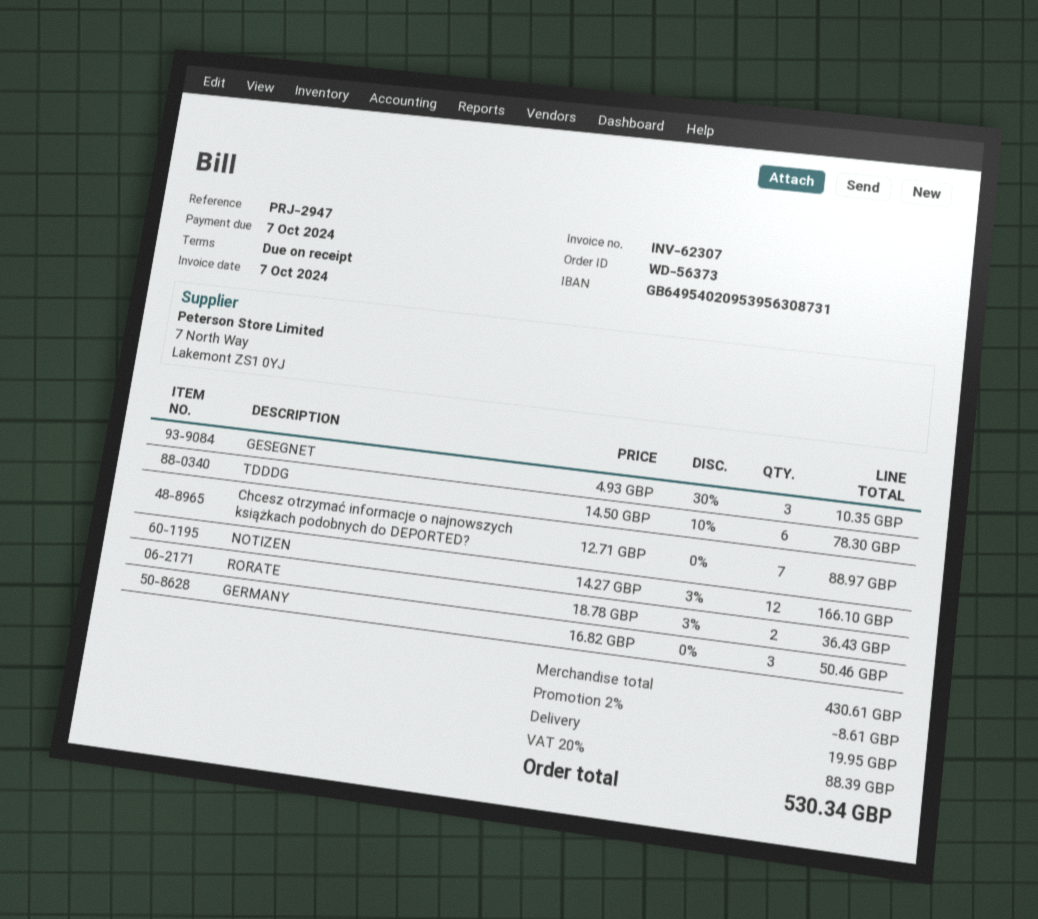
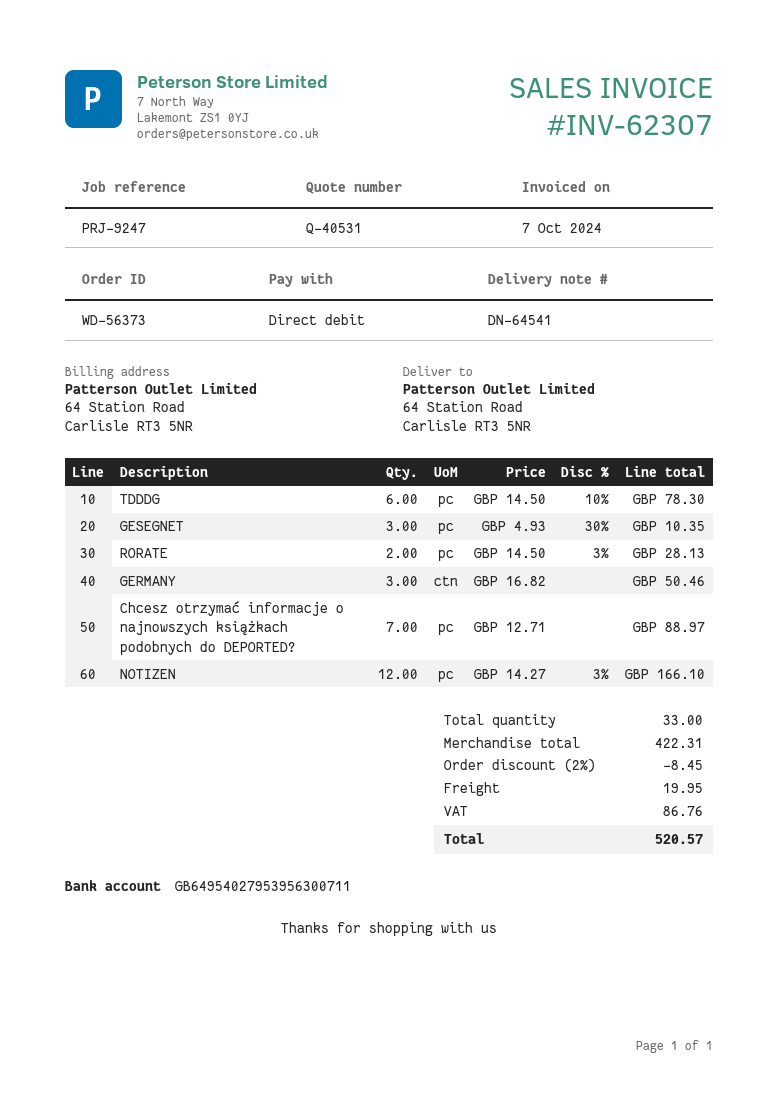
reference: PRJ-2947 -> PRJ-9247
bank account: GB64954020953956308731 -> GB64954027953956300711
RORATE: 2 x 18.78 - 3% = 36.43 -> 2 x 14.50 - 3% = 28.13
subtotal: 430.61 -> 422.31
discount: 2% = 8.61 -> 2% = 8.45
tax: 88.39 -> 86.76
total: 530.34 -> 520.57

